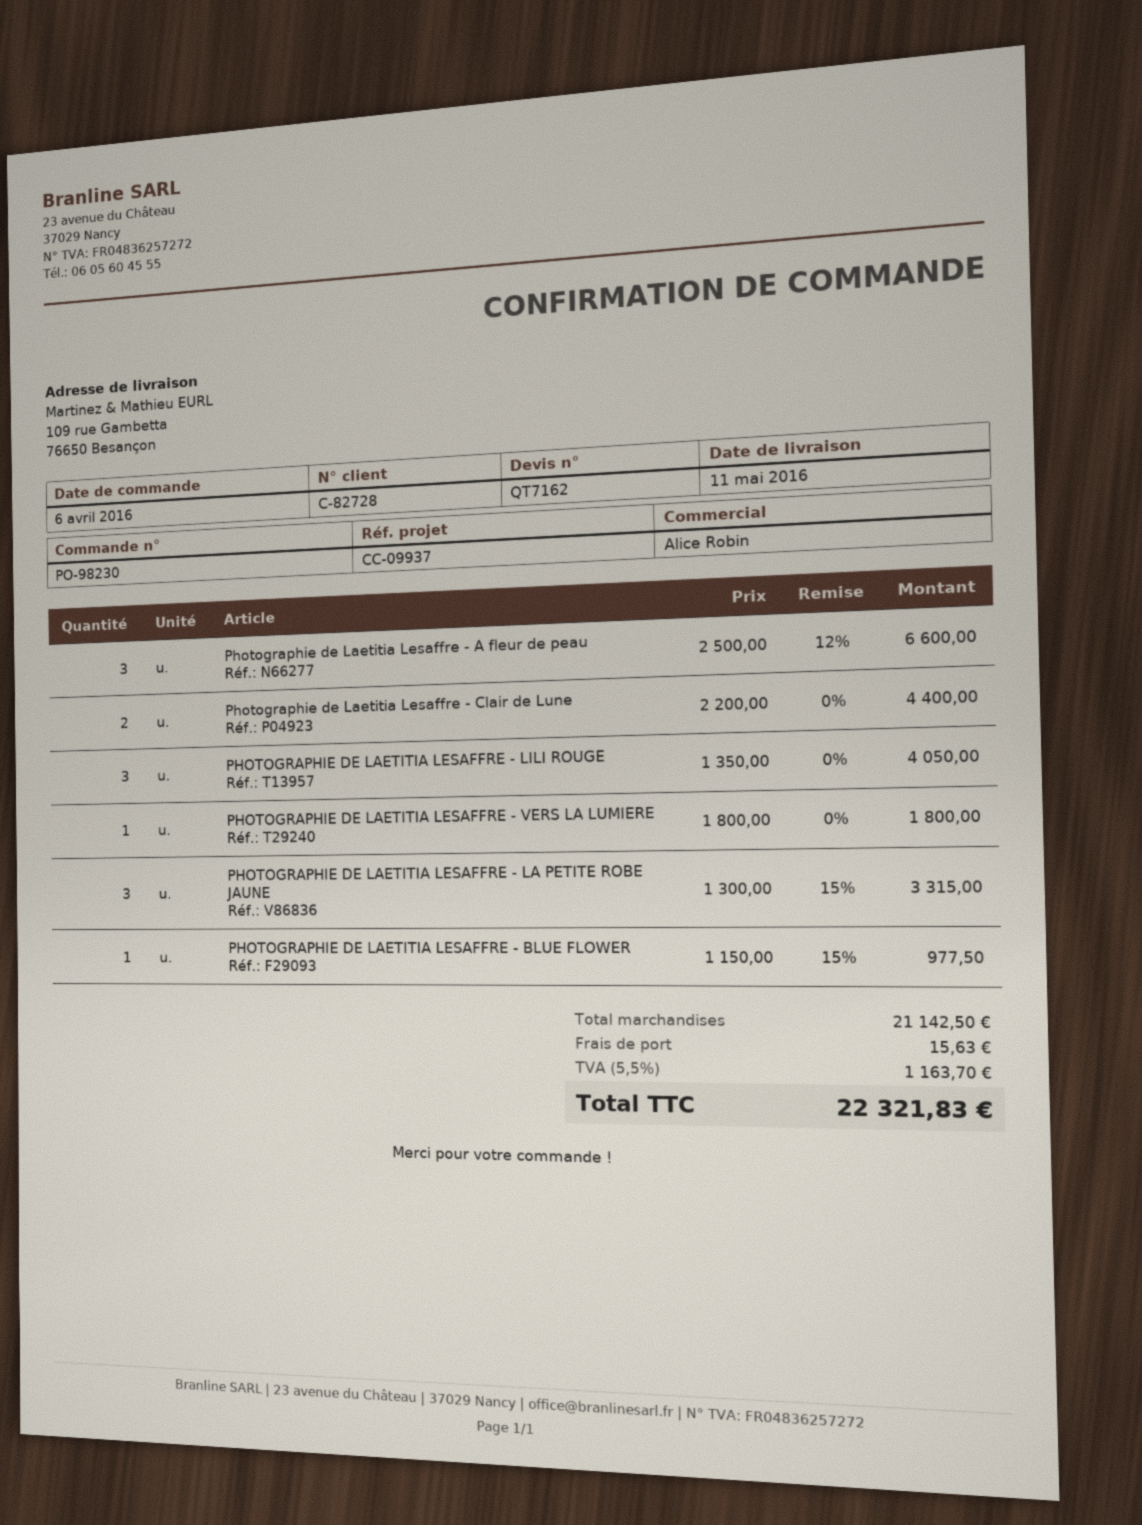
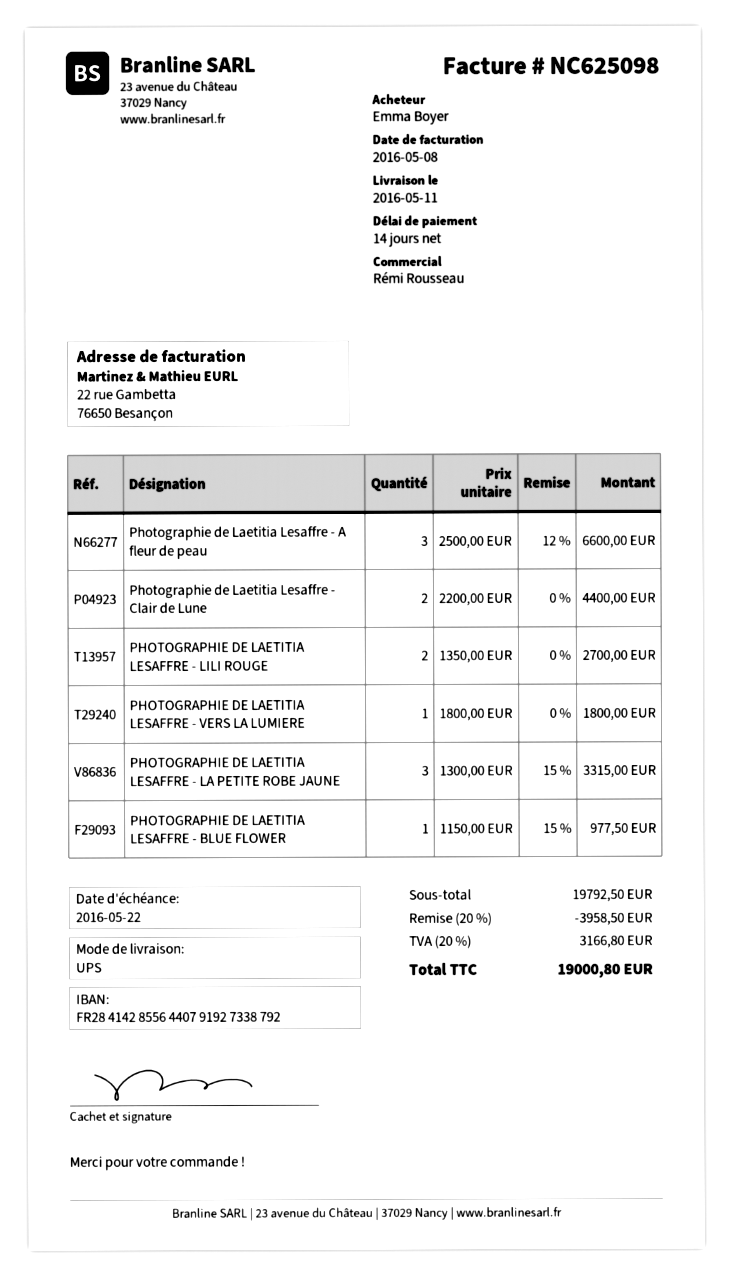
sales rep: Alice Robin -> Rémi Rousseau
PHOTOGRAPHIE DE LAETITIA LESAFFRE - LILI ROUGE: 3 x 1350.00 = 4050.00 -> 2 x 1350.00 = 2700.00
subtotal: 21142.50 -> 19792.50
discount: none -> 20% = 3958.50
shipping: 15.63 -> none
tax: 5.5% = 1163.70 -> 20% = 3166.80
total: 22321.83 -> 19000.80

